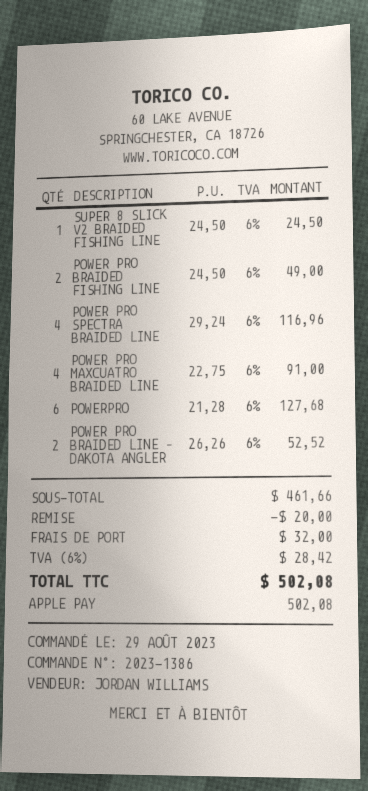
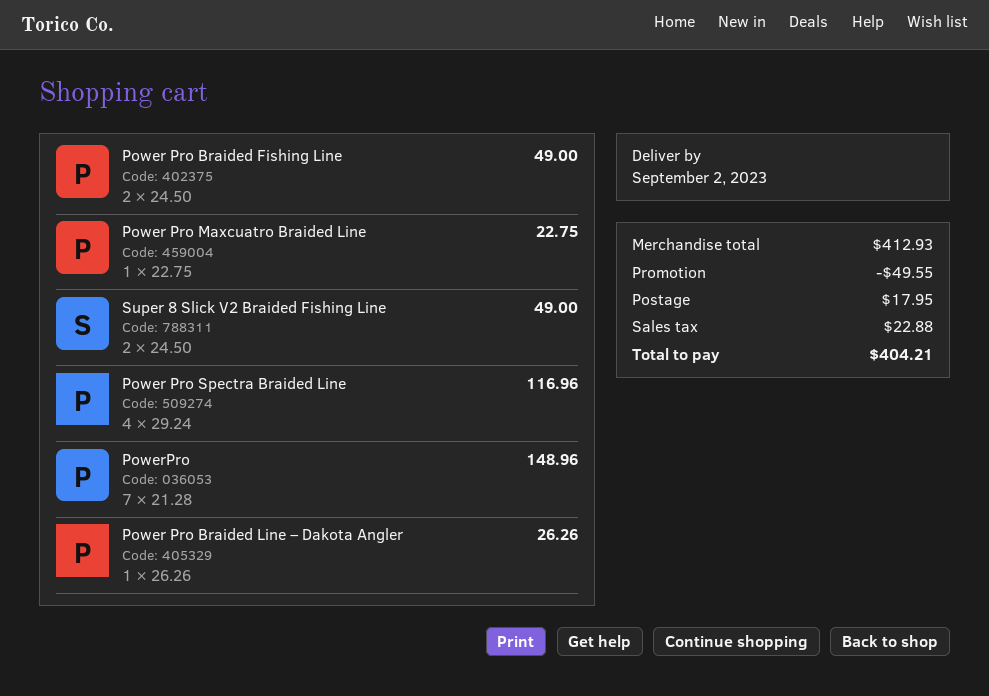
SUPER 8 SLICK V2 BRAIDED FISHING LINE: 1 x 24.50 = 24.50 -> 2 x 24.50 = 49.00
POWER PRO MAXCUATRO BRAIDED LINE: 4 x 22.75 = 91.00 -> 1 x 22.75 = 22.75
POWERPRO: 6 x 21.28 = 127.68 -> 7 x 21.28 = 148.96
POWER PRO BRAIDED LINE – DAKOTA ANGLER: 2 x 26.26 = 52.52 -> 1 x 26.26 = 26.26
subtotal: 461.66 -> 412.93
discount: 20.00 -> 49.55
shipping: 32.00 -> 17.95
tax: 28.42 -> 22.88
total: 502.08 -> 404.21

